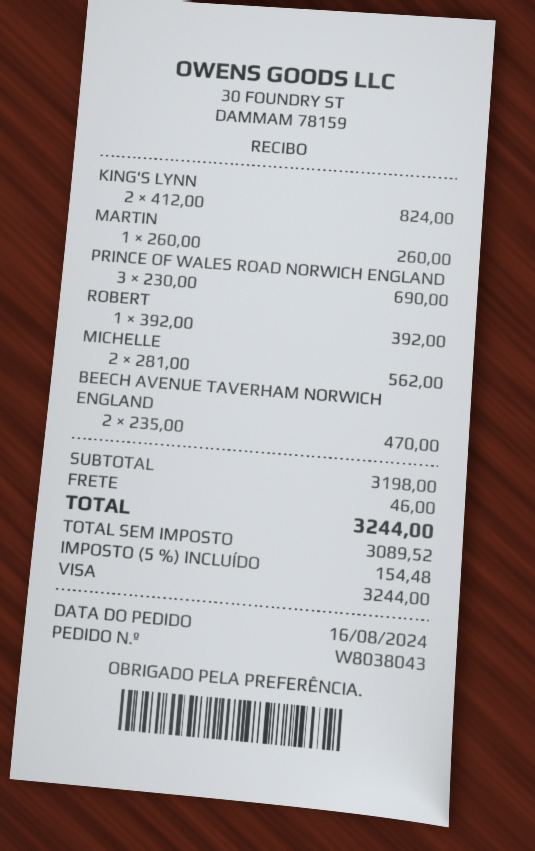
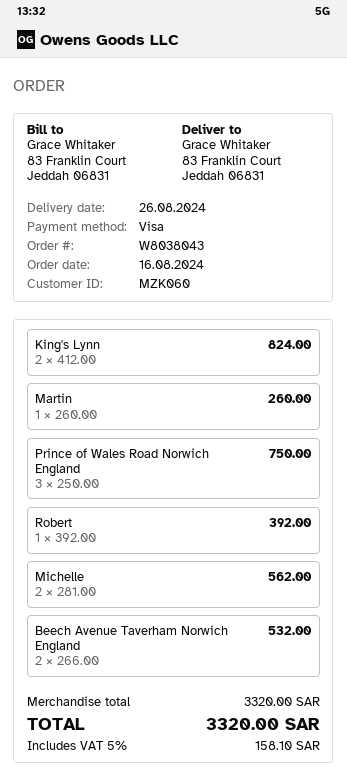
PRINCE OF WALES ROAD NORWICH ENGLAND: 3 x 230.00 = 690.00 -> 3 x 250.00 = 750.00
BEECH AVENUE TAVERHAM NORWICH ENGLAND: 2 x 235.00 = 470.00 -> 2 x 266.00 = 532.00
subtotal: 3198.00 -> 3320.00
shipping: 46.00 -> none
tax: 5% = 154.48 -> 5% = 158.10
total: 3244.00 -> 3320.00

